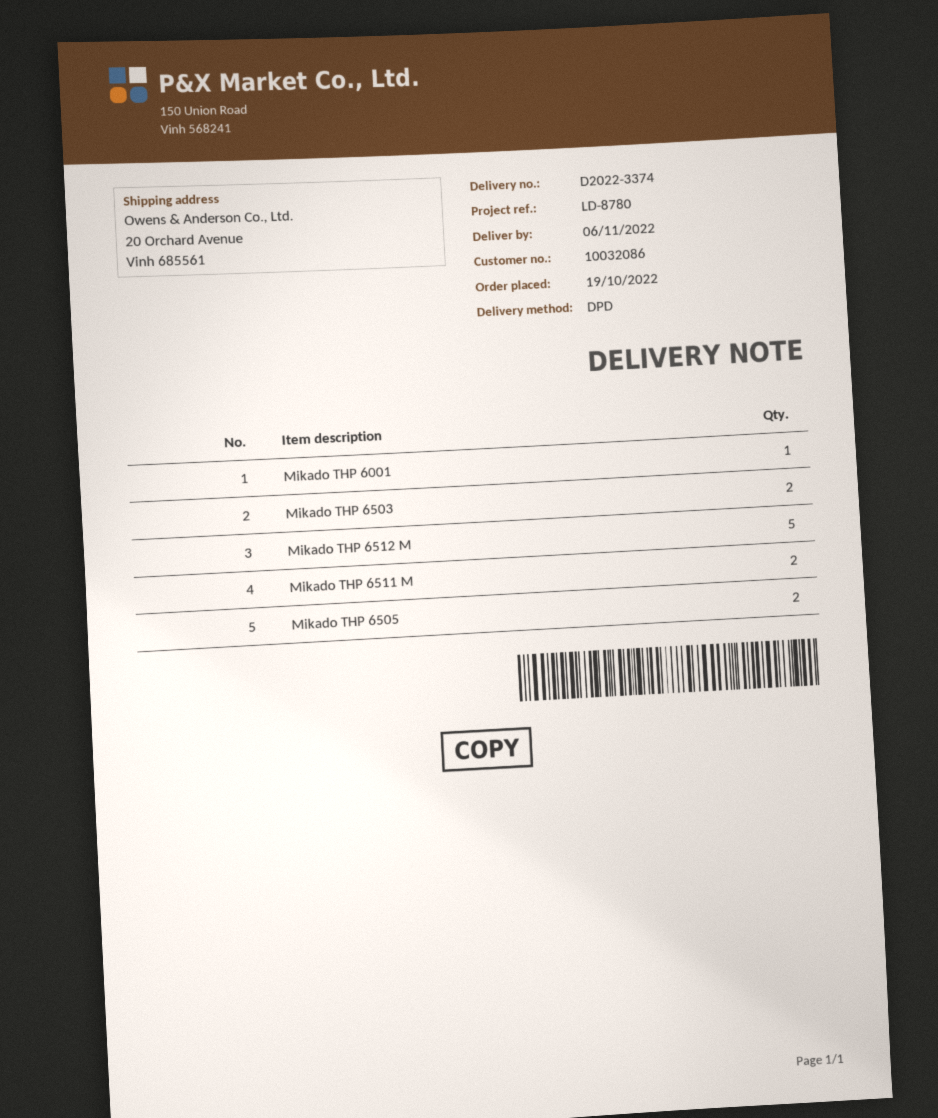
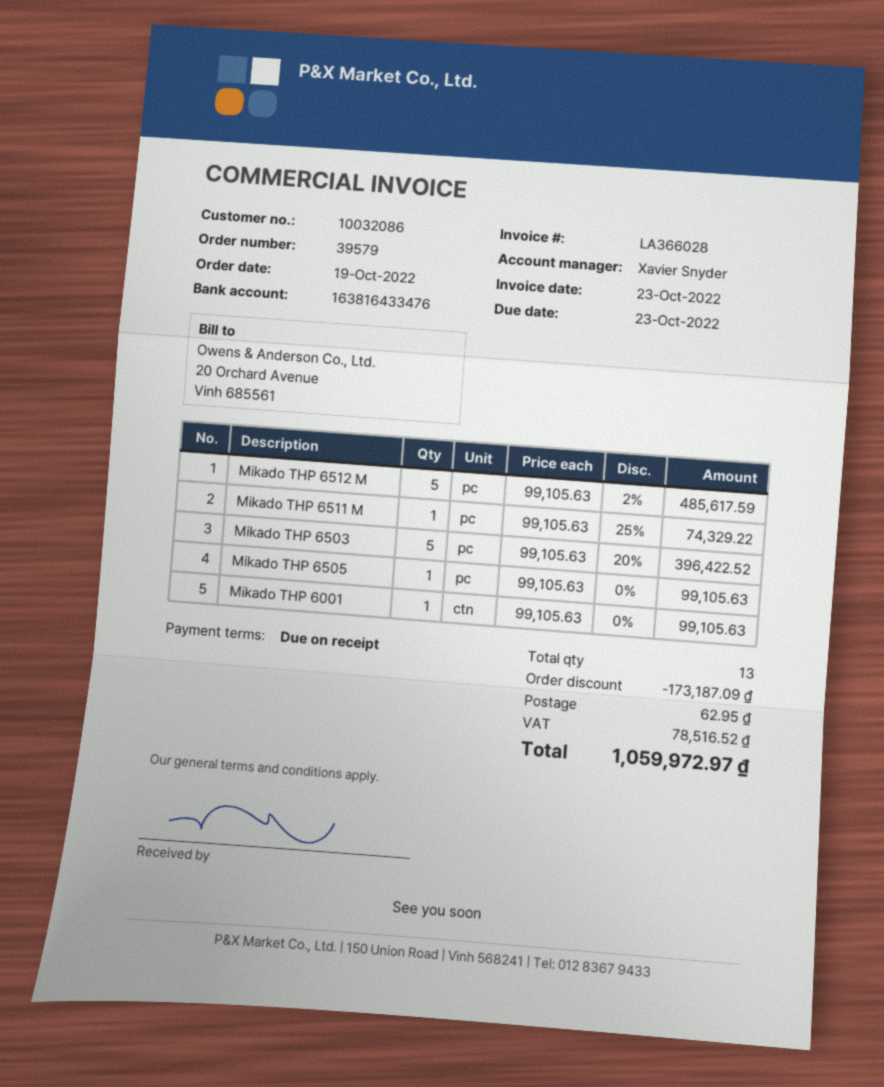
Mikado THP 6503: 2 -> 5
Mikado THP 6511 M: 2 -> 1
Mikado THP 6505: 2 -> 1

